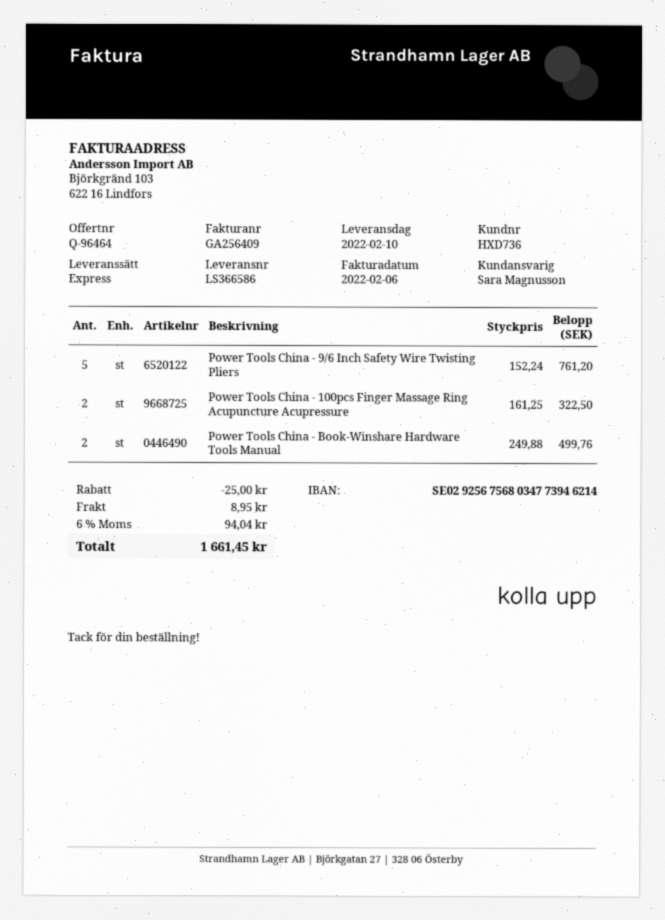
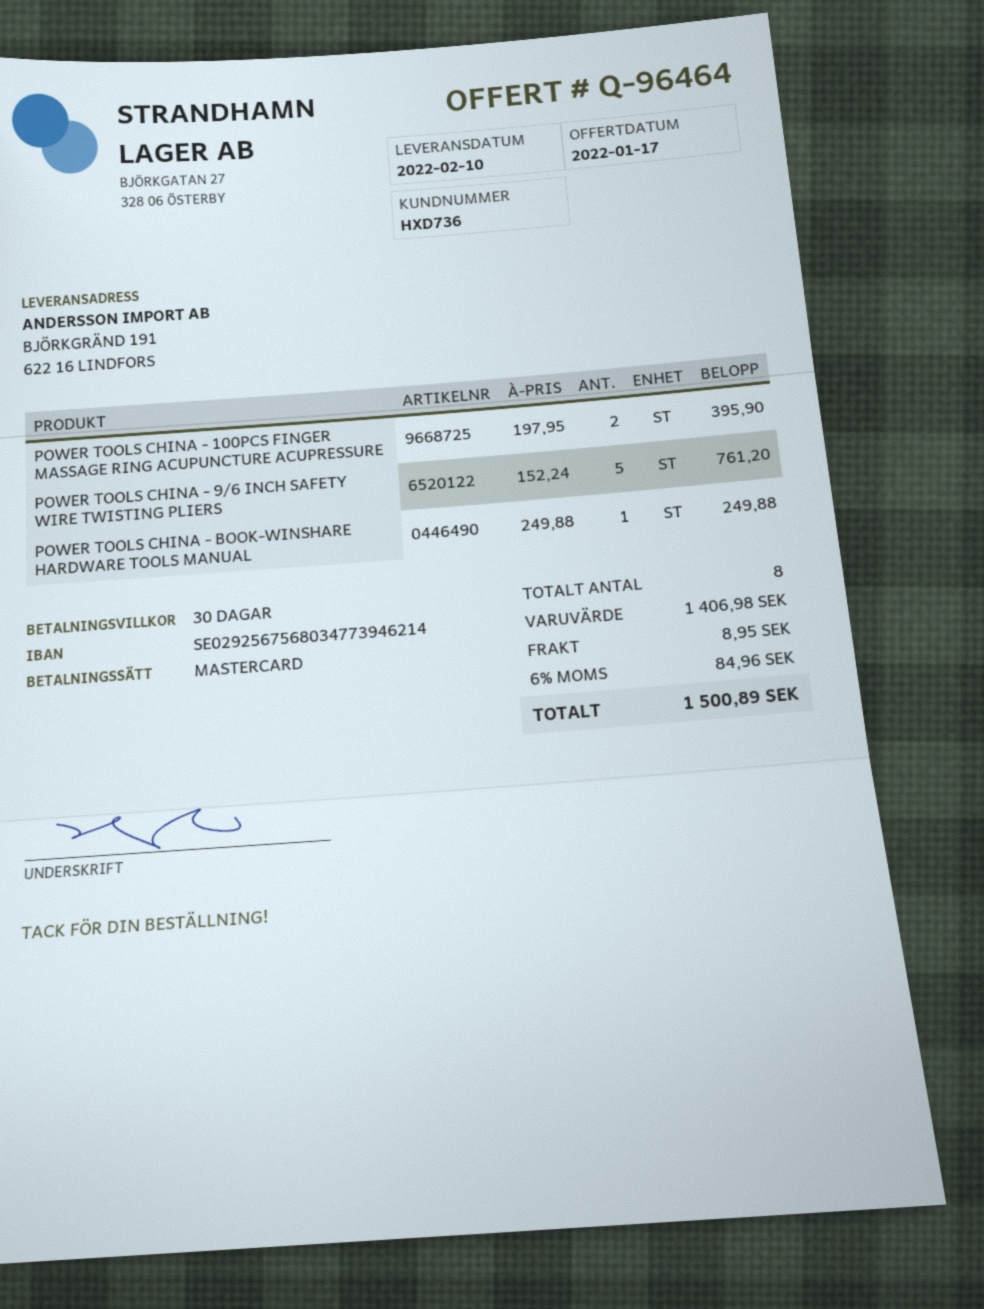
Power Tools China - 100pcs Finger Massage Ring Acupuncture Acupressure: 2 x 161.25 = 322.50 -> 2 x 197.95 = 395.90
Power Tools China - Book-Winshare Hardware Tools Manual: 2 x 249.88 = 499.76 -> 1 x 249.88 = 249.88
discount: 25.00 -> none
tax: 6% = 94.04 -> 6% = 84.96
total: 1661.45 -> 1500.89

